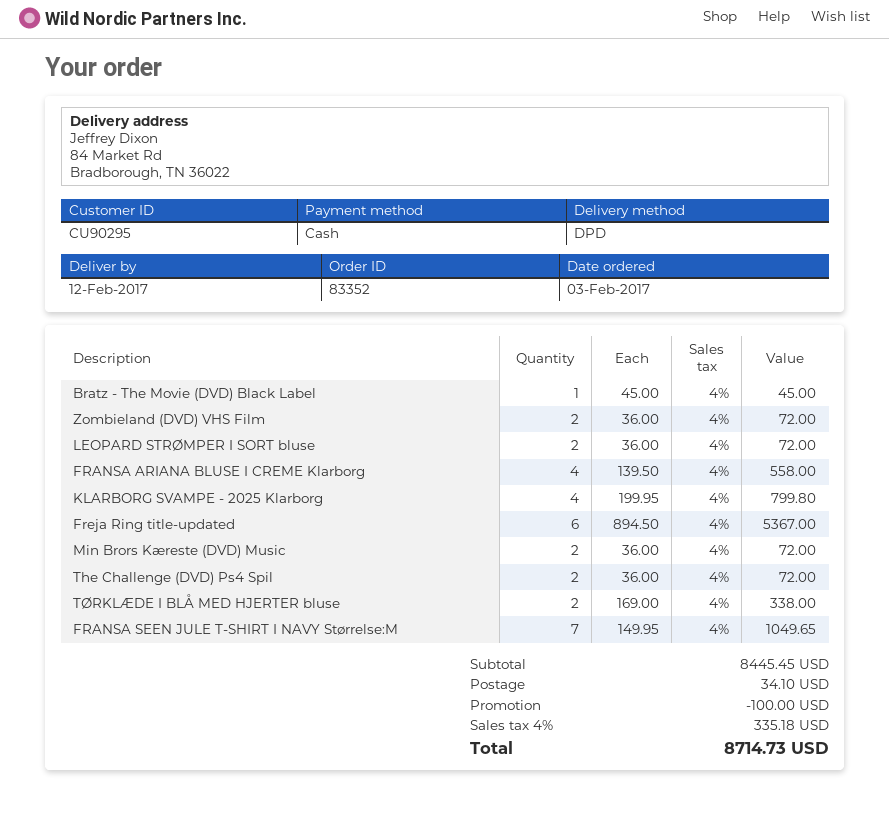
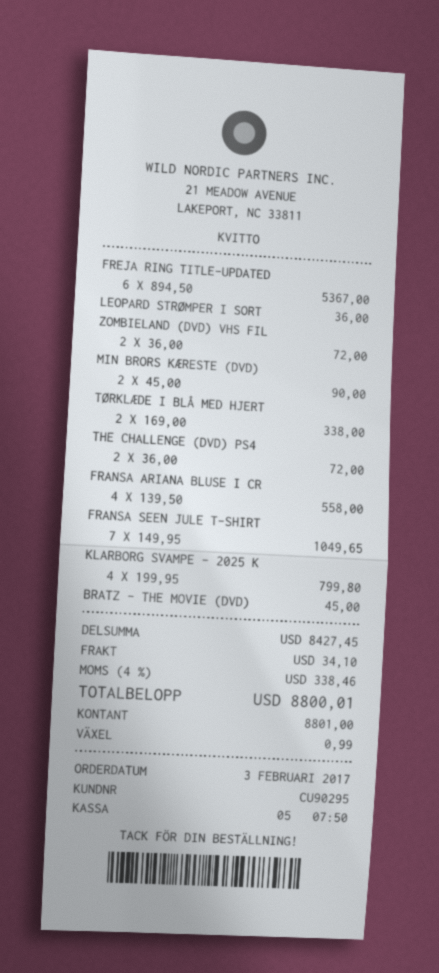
LEOPARD STRØMPER I SORT bluse: 2 x 36.00 = 72.00 -> 1 x 36.00 = 36.00
Min Brors Kæreste (DVD) Music: 2 x 36.00 = 72.00 -> 2 x 45.00 = 90.00
subtotal: 8445.45 -> 8427.45
discount: 100.00 -> none
tax: 4% = 335.18 -> 4% = 338.46
total: 8714.73 -> 8800.01

